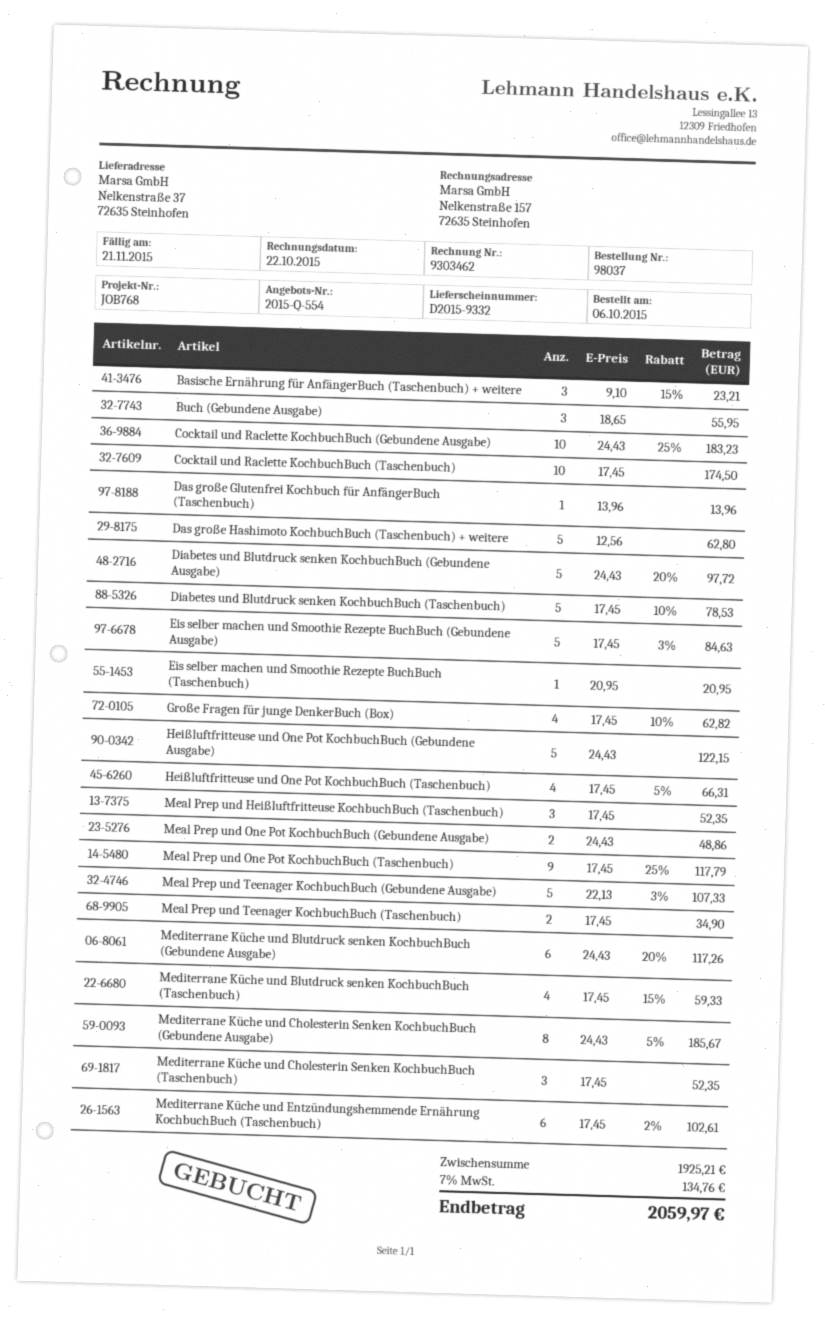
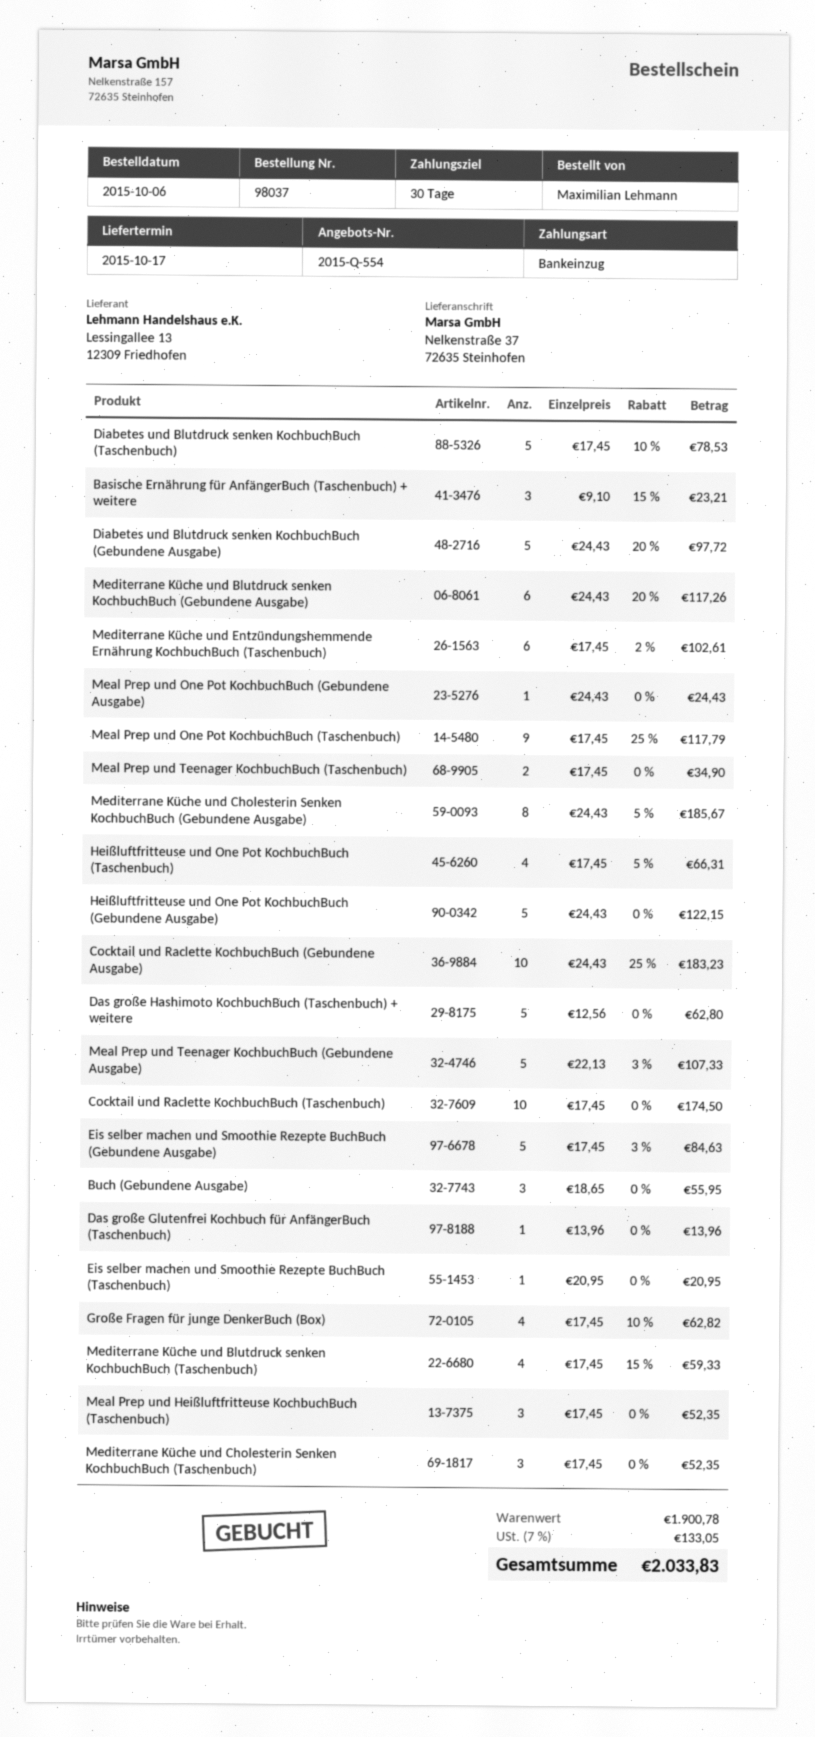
Meal Prep und One Pot KochbuchBuch (Gebundene Ausgabe): 2 x 24.43 = 48.86 -> 1 x 24.43 = 24.43
subtotal: 1925.21 -> 1900.78
tax: 7% = 134.76 -> 7% = 133.05
total: 2059.97 -> 2033.83

